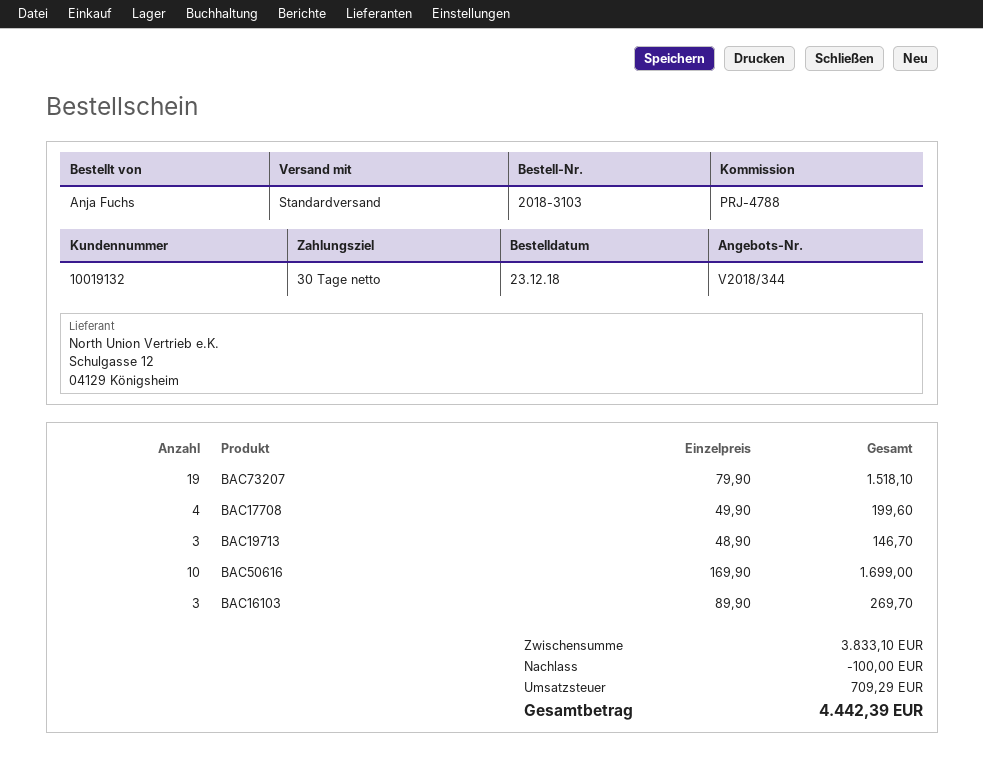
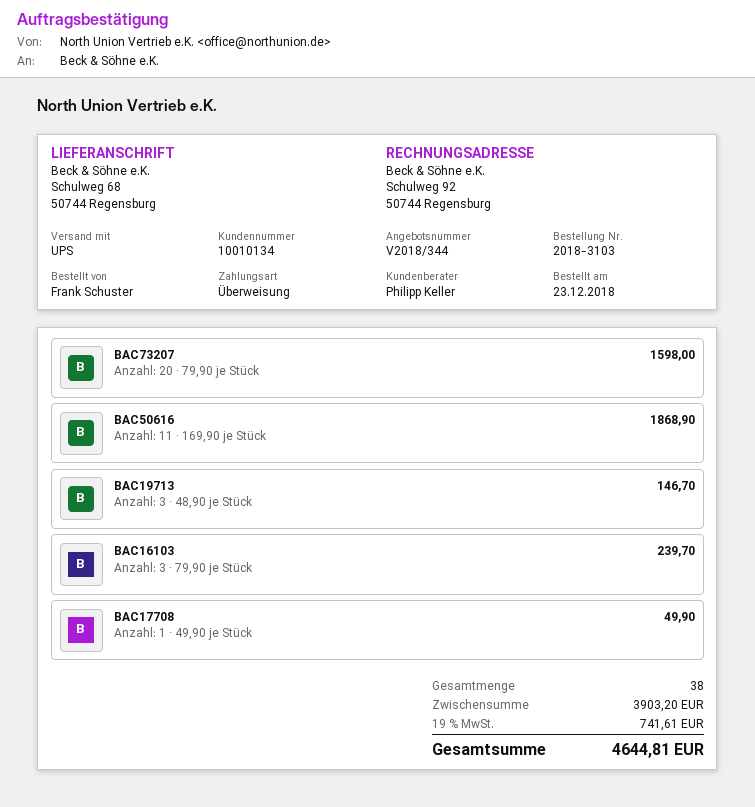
customer number: 10019132 -> 10010134
ordered by: Anja Fuchs -> Frank Schuster
shipping method: standard -> UPS
BAC73207: 19 x 79.90 = 1518.10 -> 20 x 79.90 = 1598.00
BAC17708: 4 x 49.90 = 199.60 -> 1 x 49.90 = 49.90
BAC50616: 10 x 169.90 = 1699.00 -> 11 x 169.90 = 1868.90
BAC16103: 3 x 89.90 = 269.70 -> 3 x 79.90 = 239.70
subtotal: 3833.10 -> 3903.20
discount: 100.00 -> none
tax: 709.29 -> 741.61
total: 4442.39 -> 4644.81

